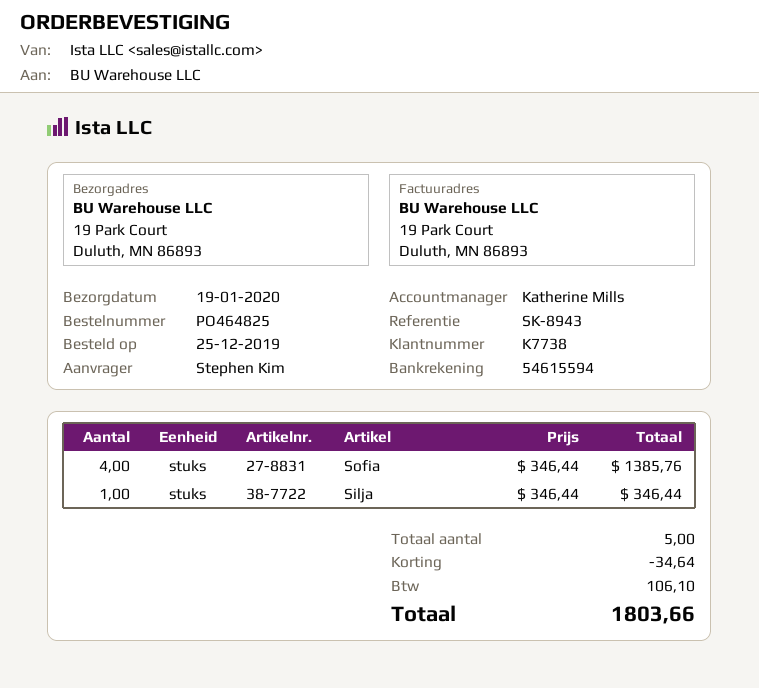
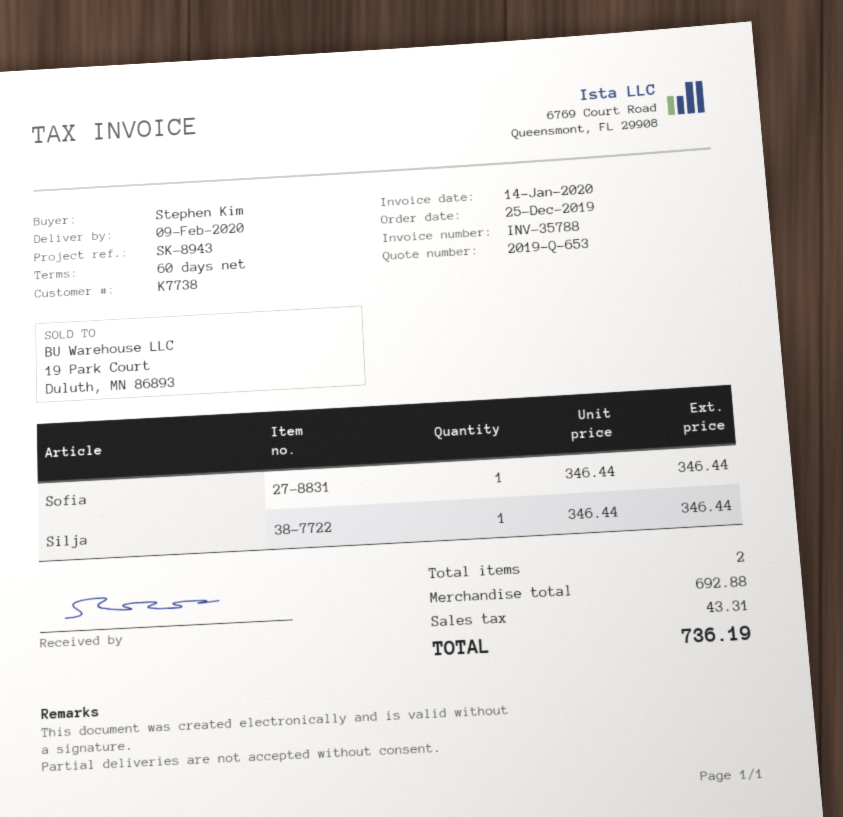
delivery date: 2020-01-19 -> 2020-02-09
Sofia: 4 x 346.44 = 1385.76 -> 1 x 346.44 = 346.44
total quantity: 5 -> 2
discount: 34.64 -> none
tax: 106.10 -> 43.31
total: 1803.66 -> 736.19

